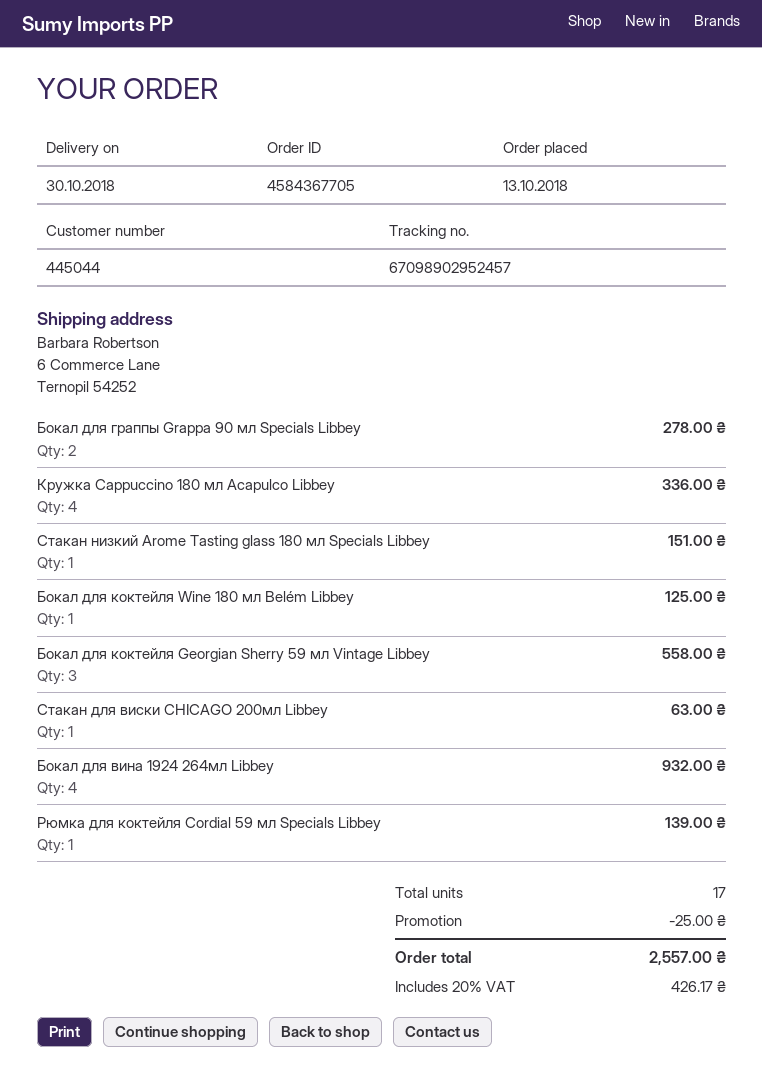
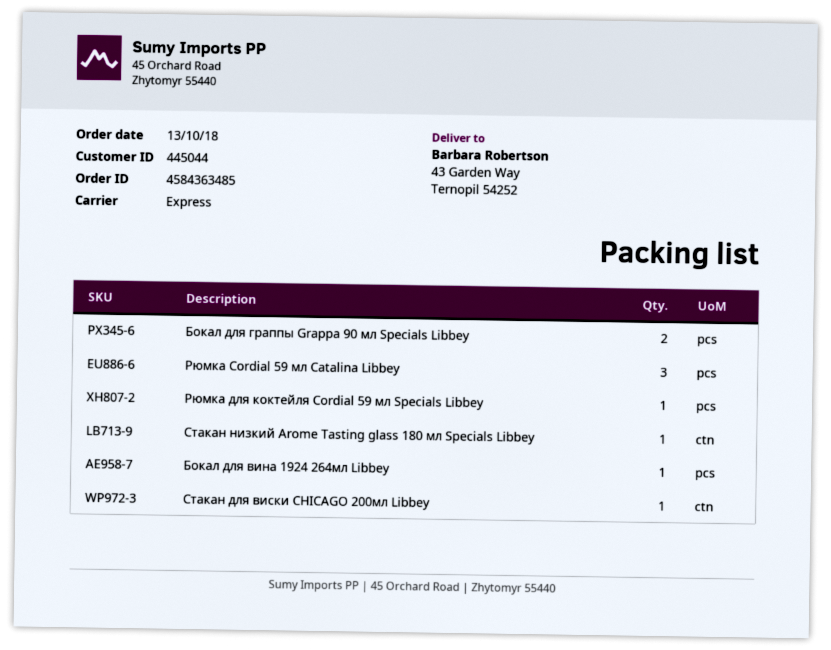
order number: 4584367705 -> 4584363485
ship to: 6 Commerce Lane, Ternopil 54252 -> 43 Garden Way, Ternopil 54252
Кружка Cappuccino 180 мл Acapulco Libbey: 4 -> none
Бокал для коктейля Wine 180 мл Belém Libbey: 1 -> none
Бокал для коктейля Georgian Sherry 59 мл Vintage Libbey: 3 -> none
Бокал для вина 1924 264мл Libbey: 4 -> 1
Рюмка Cordial 59 мл Catalina Libbey: none -> 3

